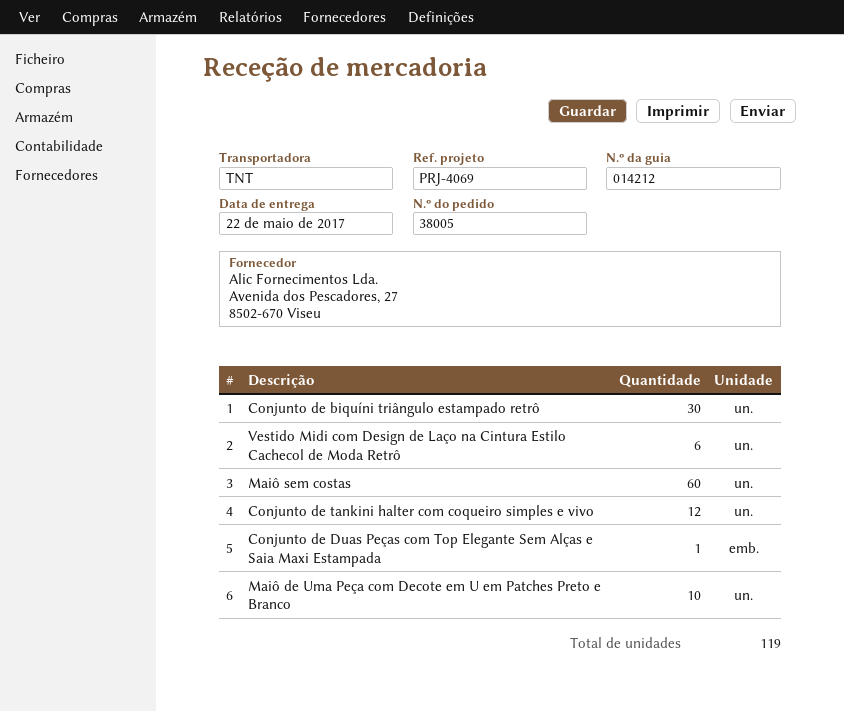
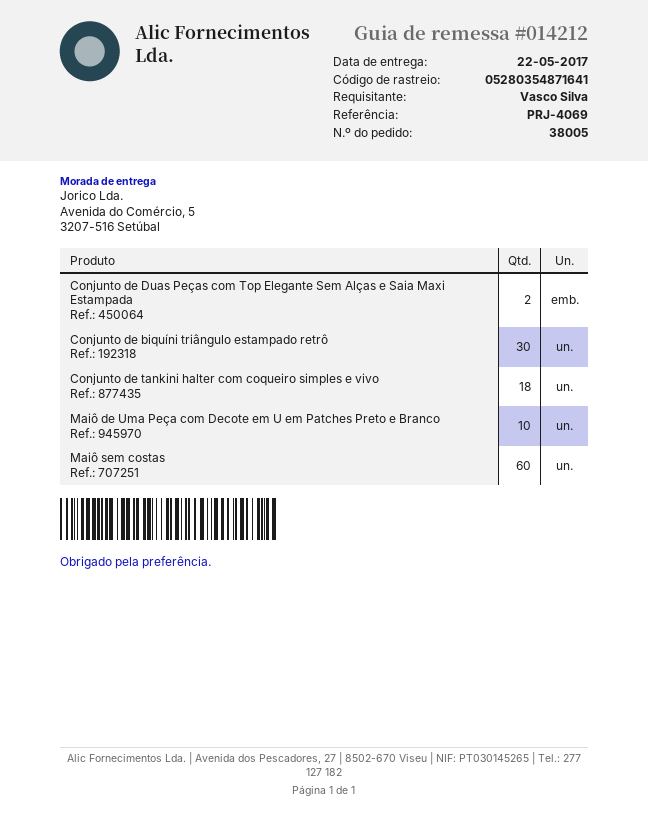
Vestido Midi com Design de Laço na Cintura Estilo Cachecol de Moda Retrô: 6 -> none
Conjunto de tankini halter com coqueiro simples e vivo: 12 -> 18
Conjunto de Duas Peças com Top Elegante Sem Alças e Saia Maxi Estampada: 1 -> 2

